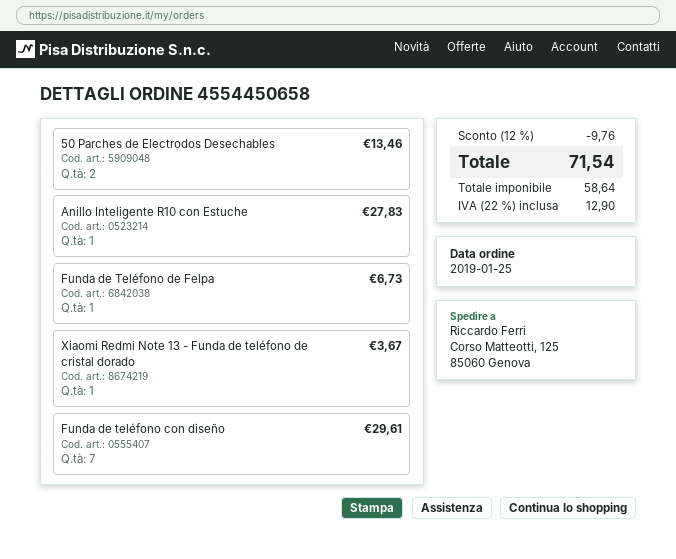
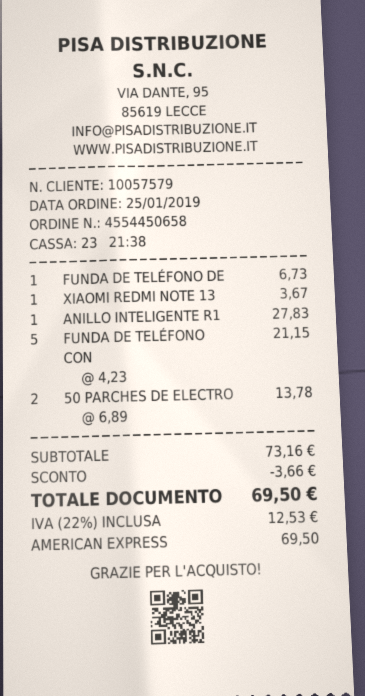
50 Parches de Electrodos Desechables: 2 for 13.46 -> 2 for 13.78
Funda de teléfono con diseño: 7 for 29.61 -> 5 for 21.15
discount: 9.76 -> 3.66
tax: 22% = 12.90 -> 22% = 12.53
total: 71.54 -> 69.50

